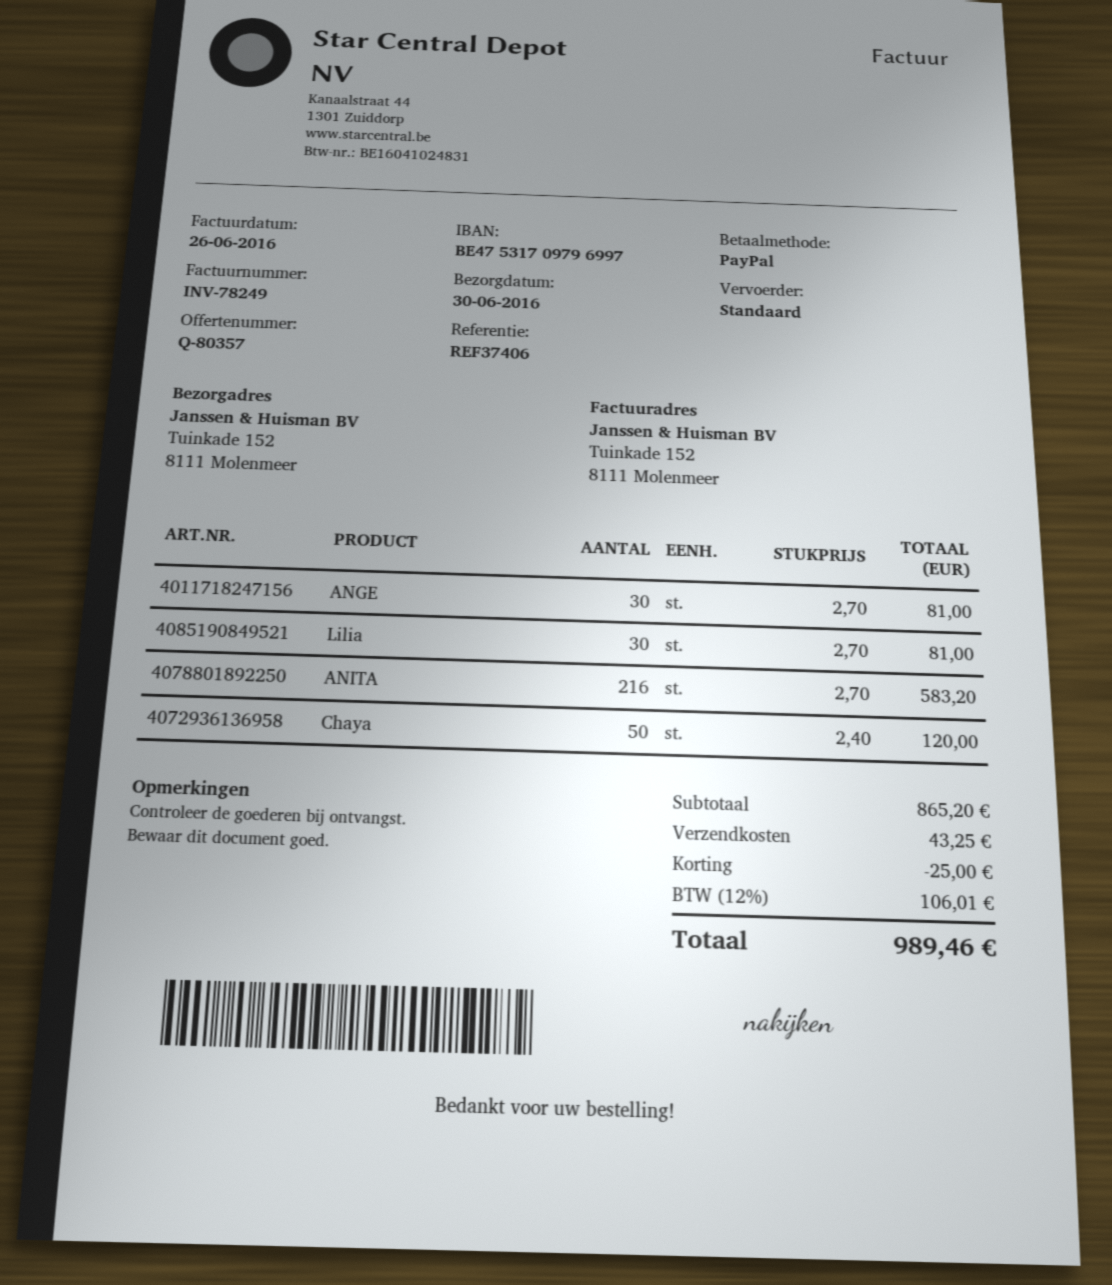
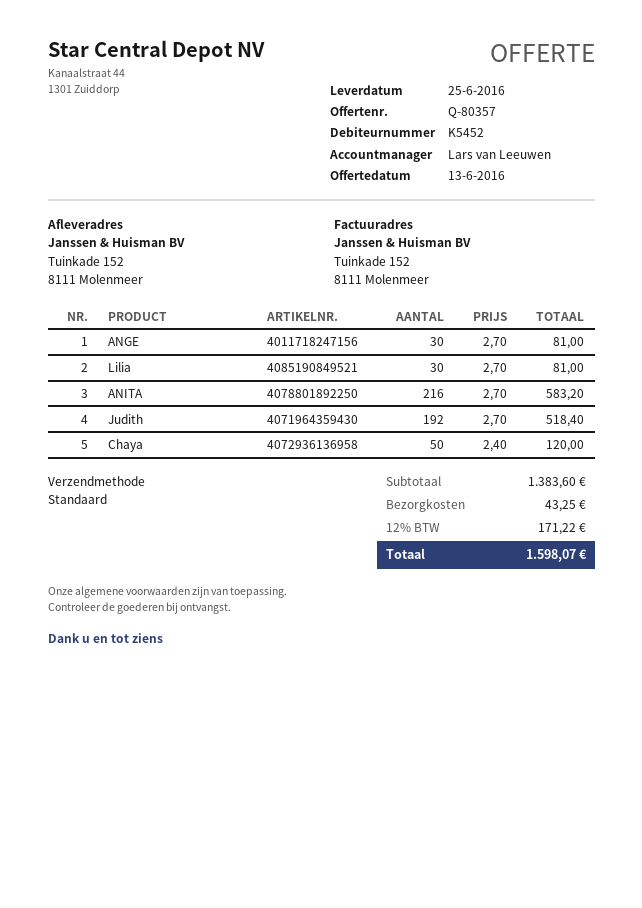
delivery date: 2016-06-30 -> 2016-06-25
Judith: none -> 192 x 2.70 = 518.40
subtotal: 865.20 -> 1383.60
discount: 25.00 -> none
tax: 12% = 106.01 -> 12% = 171.22
total: 989.46 -> 1598.07

